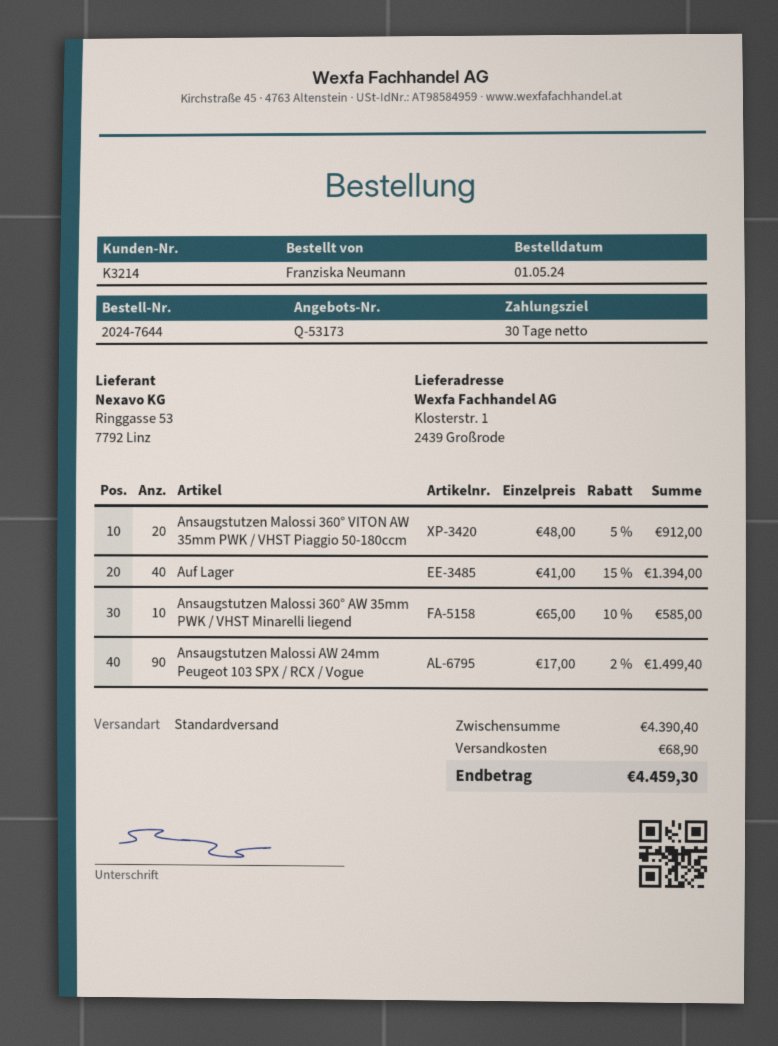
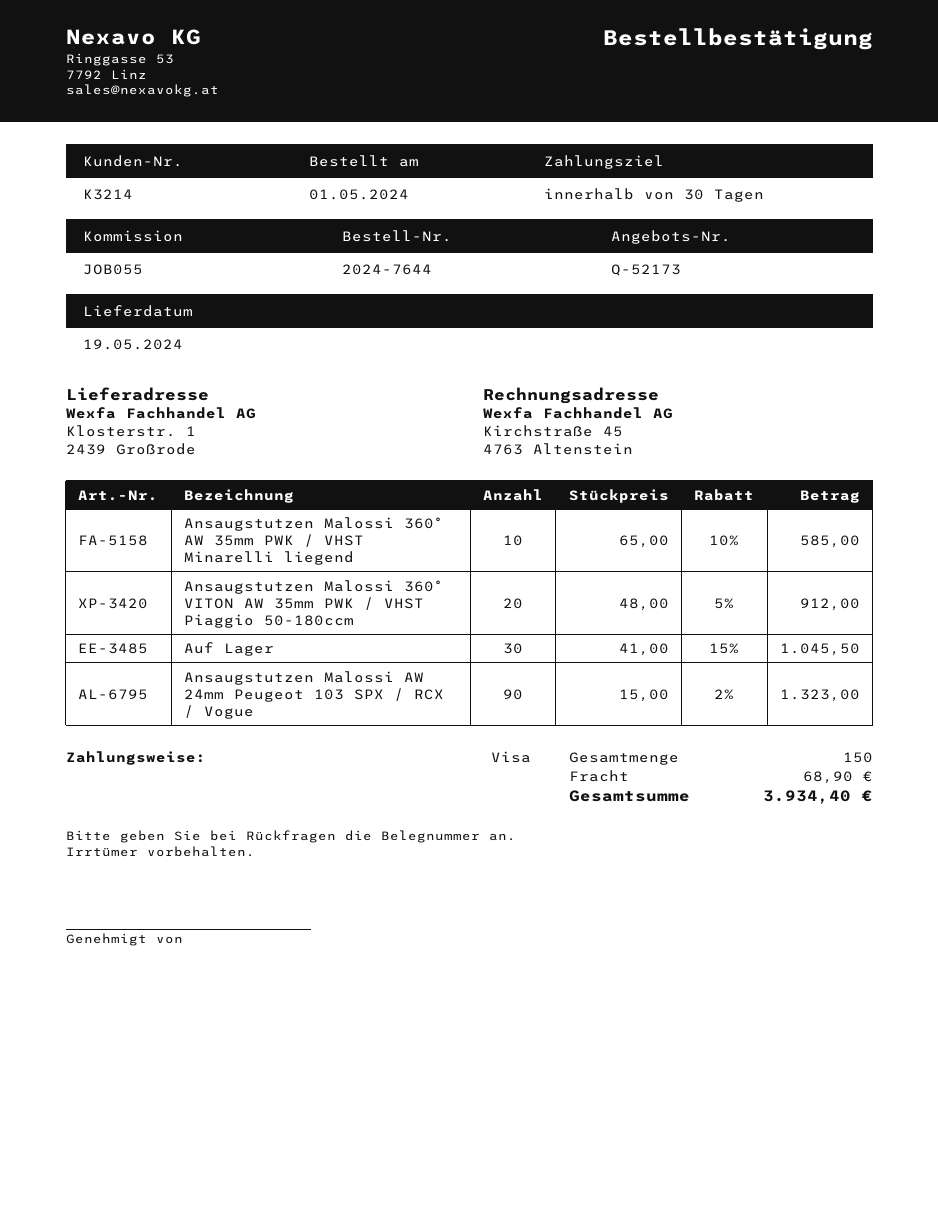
quote number: Q-53173 -> Q-52173
Auf Lager: 40 x 41.00 - 15% = 1394.00 -> 30 x 41.00 - 15% = 1045.50
Ansaugstutzen Malossi AW 24mm Peugeot 103 SPX / RCX / Vogue: 90 x 17.00 - 2% = 1499.40 -> 90 x 15.00 - 2% = 1323.00
total: 4459.30 -> 3934.40

